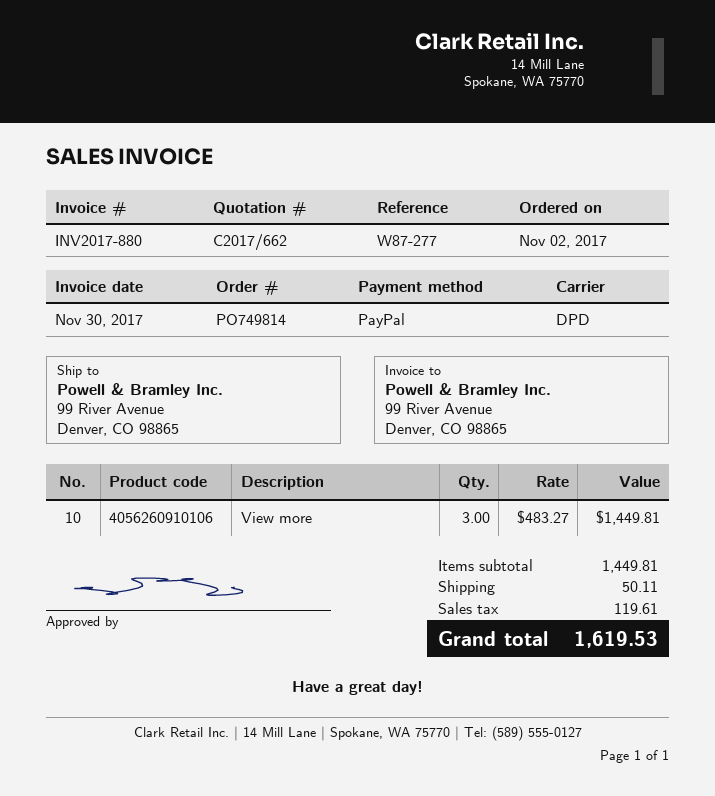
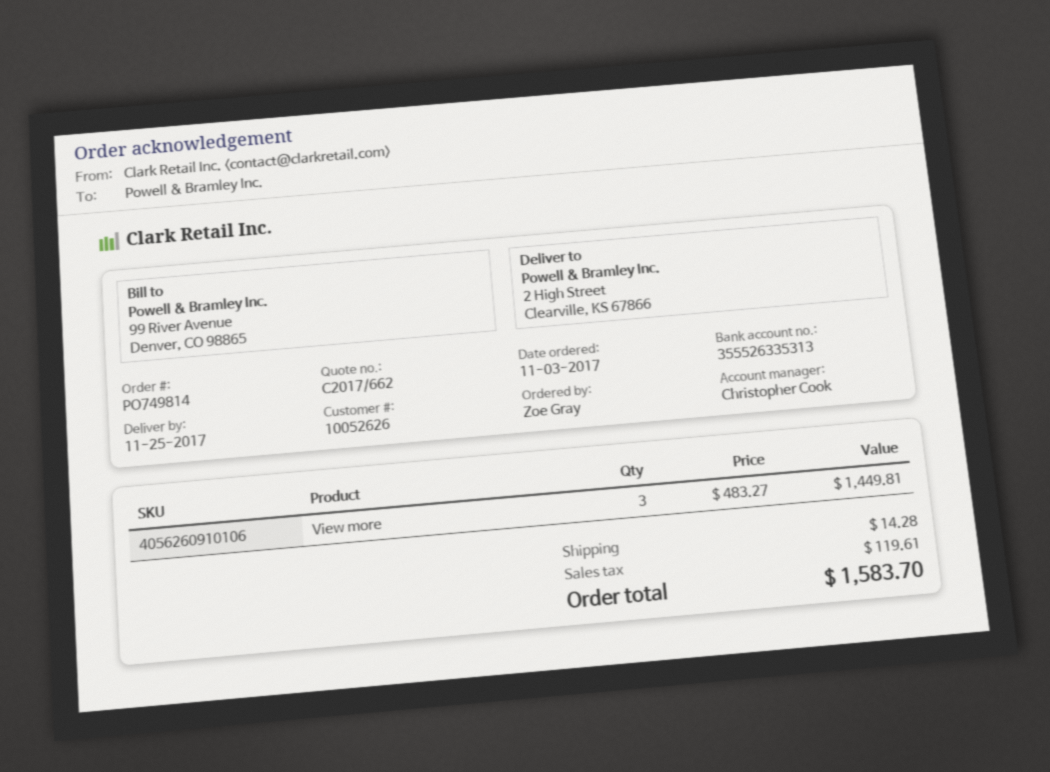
order date: 2017-11-02 -> 2017-11-03
ship to: 99 River Avenue, Denver, CO 98865 -> 2 High Street, Clearville, KS 67866
shipping: 50.11 -> 14.28
total: 1619.53 -> 1583.70

